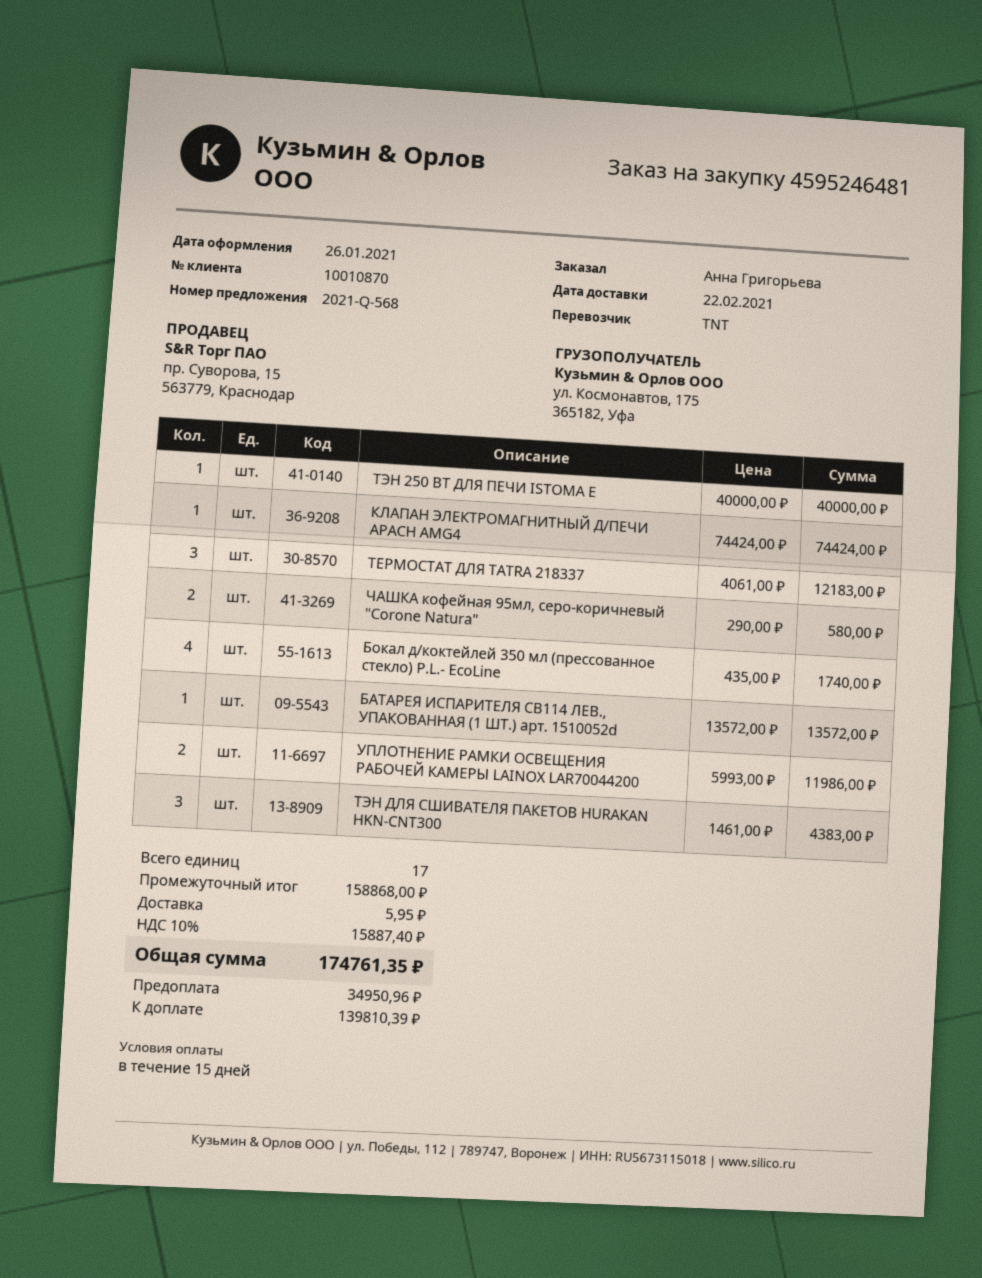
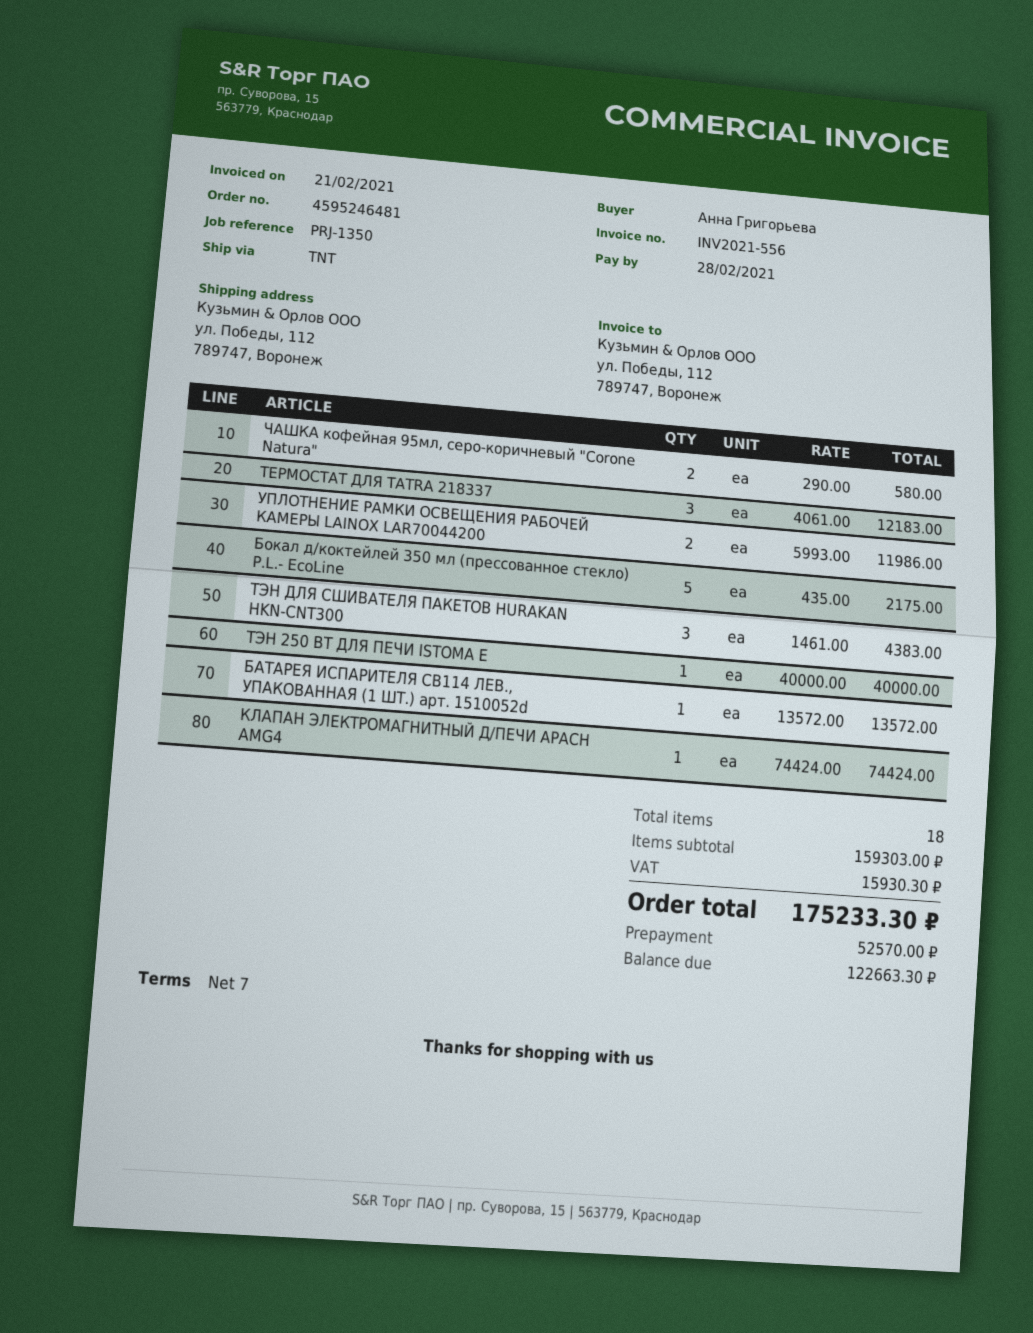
payment terms: 15 days -> 7 days
ship to: ул. Космонавтов, 175, 365182, Уфа -> ул. Победы, 112, 789747, Воронеж
Бокал д/коктейлей 350 мл (прессованное стекло) P.L.- EcoLine: 4 x 435.00 = 1740.00 -> 5 x 435.00 = 2175.00
total quantity: 17 -> 18
subtotal: 158868.00 -> 159303.00
shipping: 5.95 -> none
tax: 15887.40 -> 15930.30
total: 174761.35 -> 175233.30
deposit: 34950.96 -> 52570.00
balance: 139810.39 -> 122663.30

